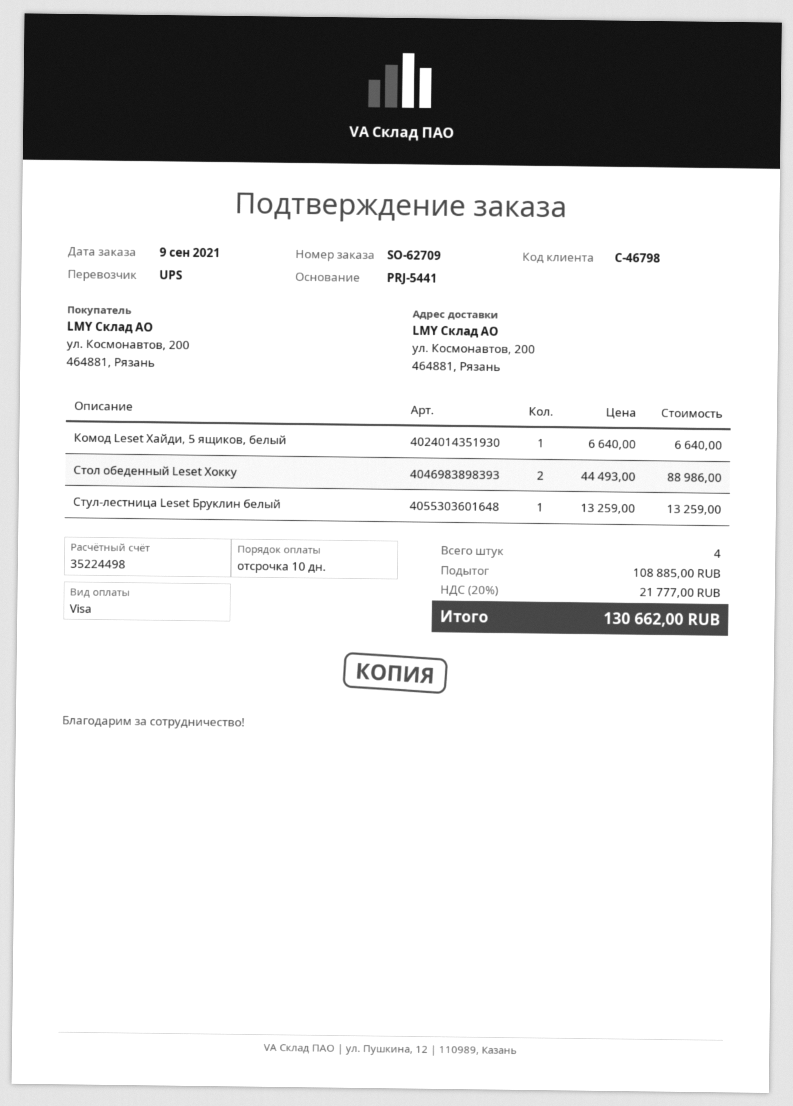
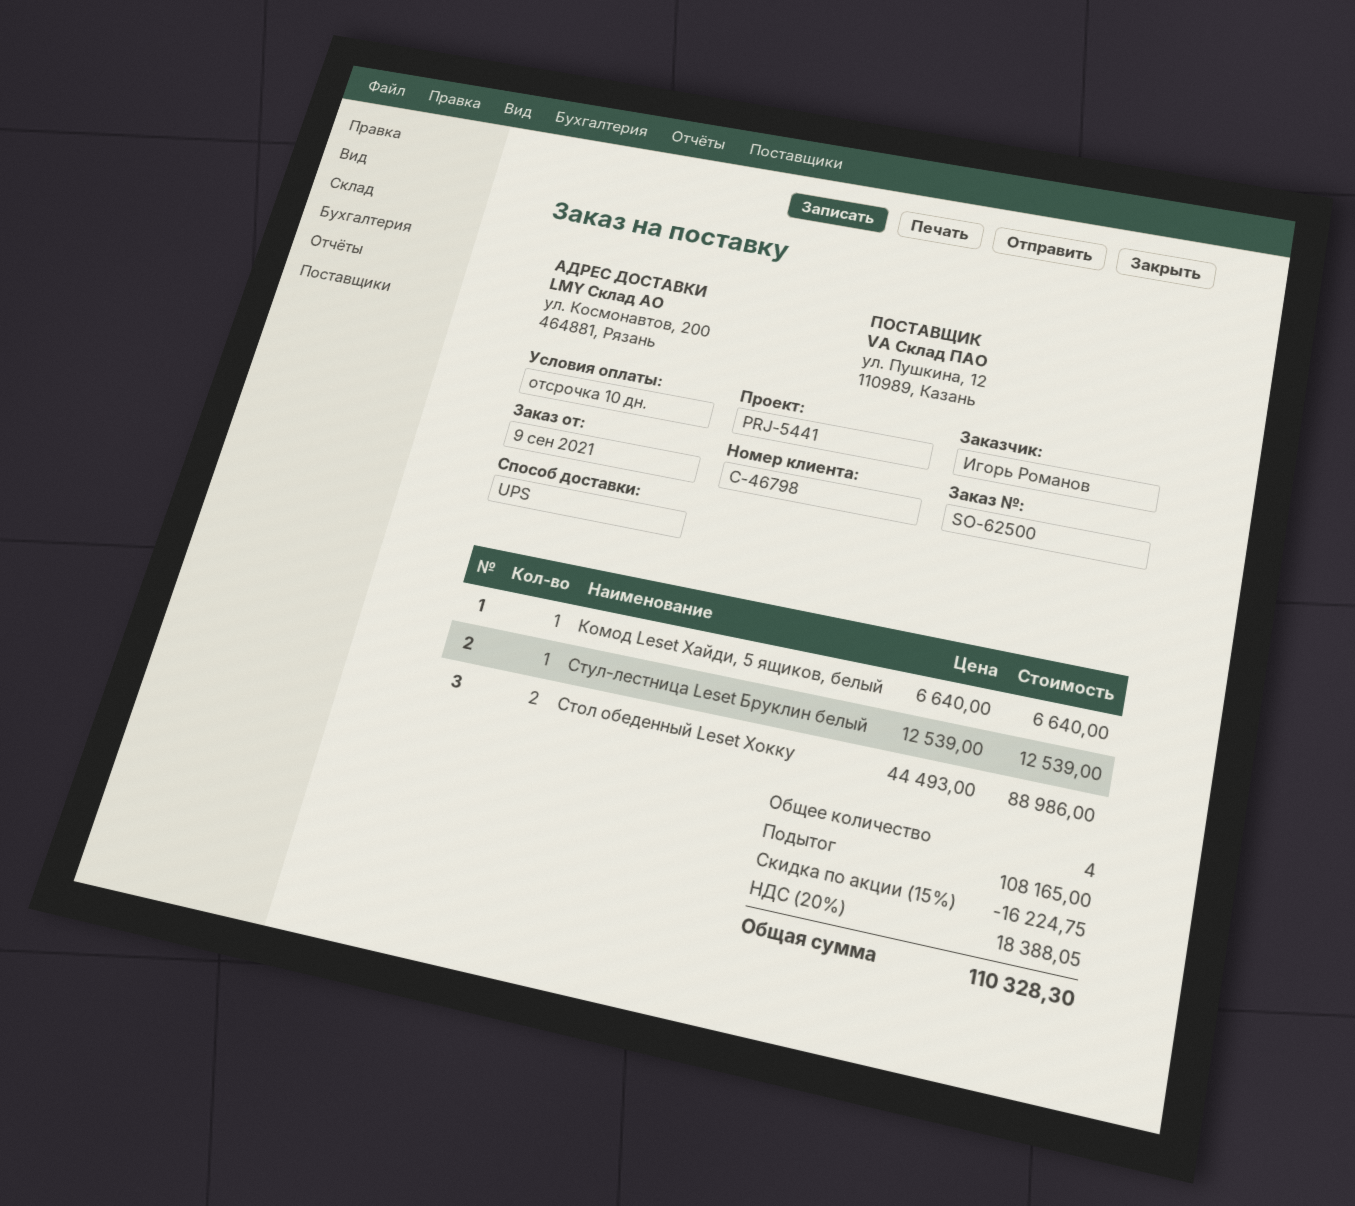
order number: SO-62709 -> SO-62500
Стул-лестница Leset Бруклин белый: 1 x 13259.00 = 13259.00 -> 1 x 12539.00 = 12539.00
subtotal: 108885.00 -> 108165.00
discount: none -> 15% = 16224.75
tax: 20% = 21777.00 -> 20% = 18388.05
total: 130662.00 -> 110328.30

